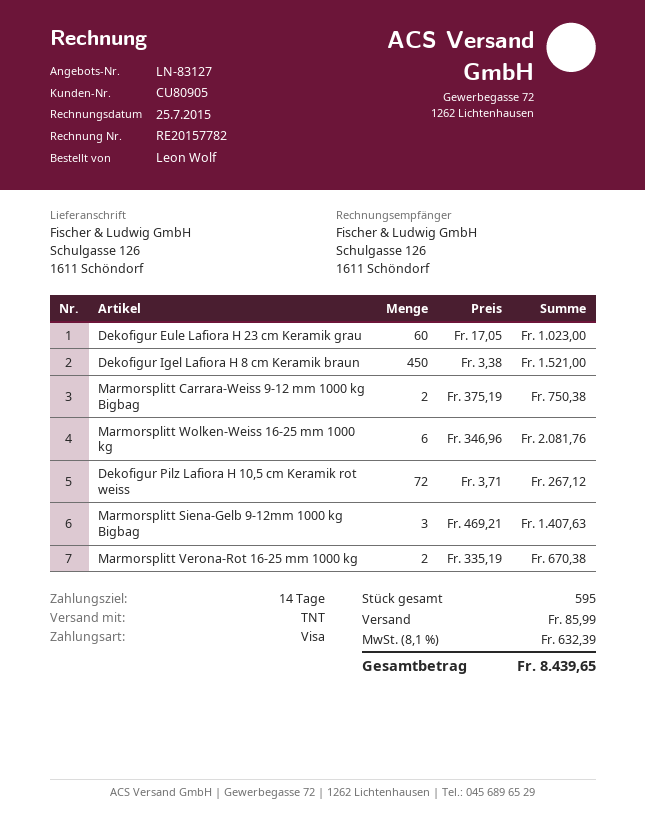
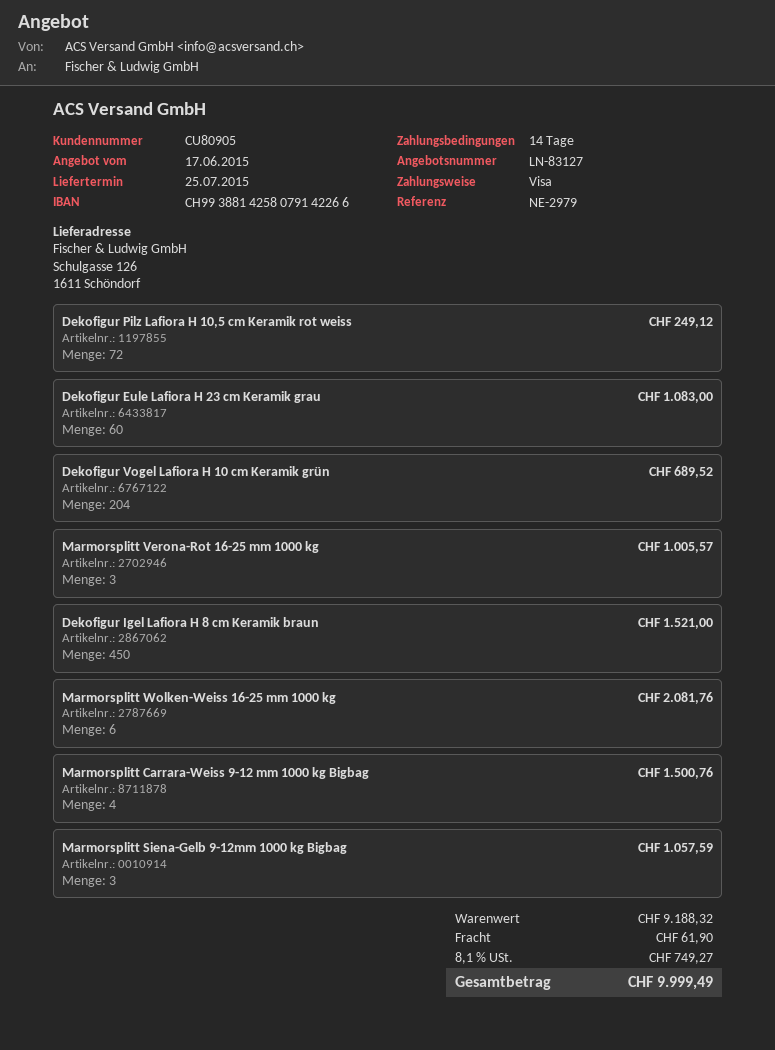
Dekofigur Eule Lafiora H 23 cm Keramik grau: 60 for 1023.00 -> 60 for 1083.00
Marmorsplitt Carrara-Weiss 9-12 mm 1000 kg Bigbag: 2 for 750.38 -> 4 for 1500.76
Dekofigur Pilz Lafiora H 10,5 cm Keramik rot weiss: 72 for 267.12 -> 72 for 249.12
Marmorsplitt Siena-Gelb 9-12mm 1000 kg Bigbag: 3 for 1407.63 -> 3 for 1057.59
Marmorsplitt Verona-Rot 16-25 mm 1000 kg: 2 for 670.38 -> 3 for 1005.57
Dekofigur Vogel Lafiora H 10 cm Keramik grün: none -> 204 for 689.52
shipping: 85.99 -> 61.90
tax: 8.1% = 632.39 -> 8.1% = 749.27
total: 8439.65 -> 9999.49

